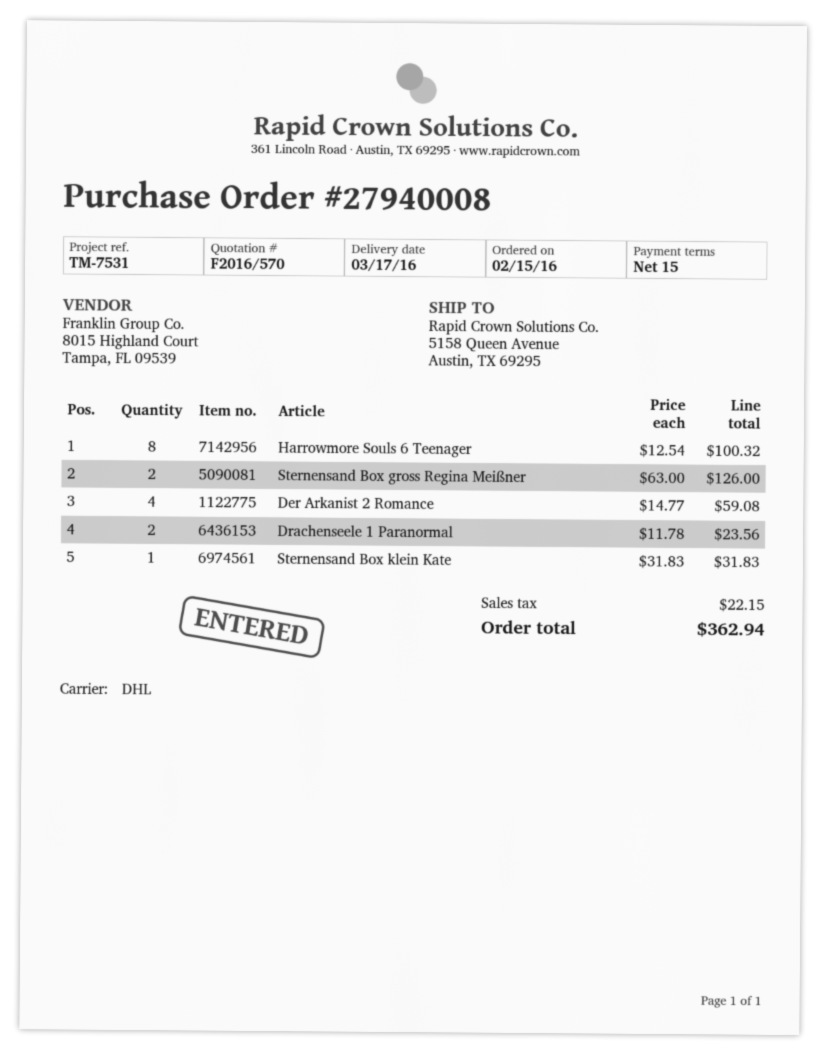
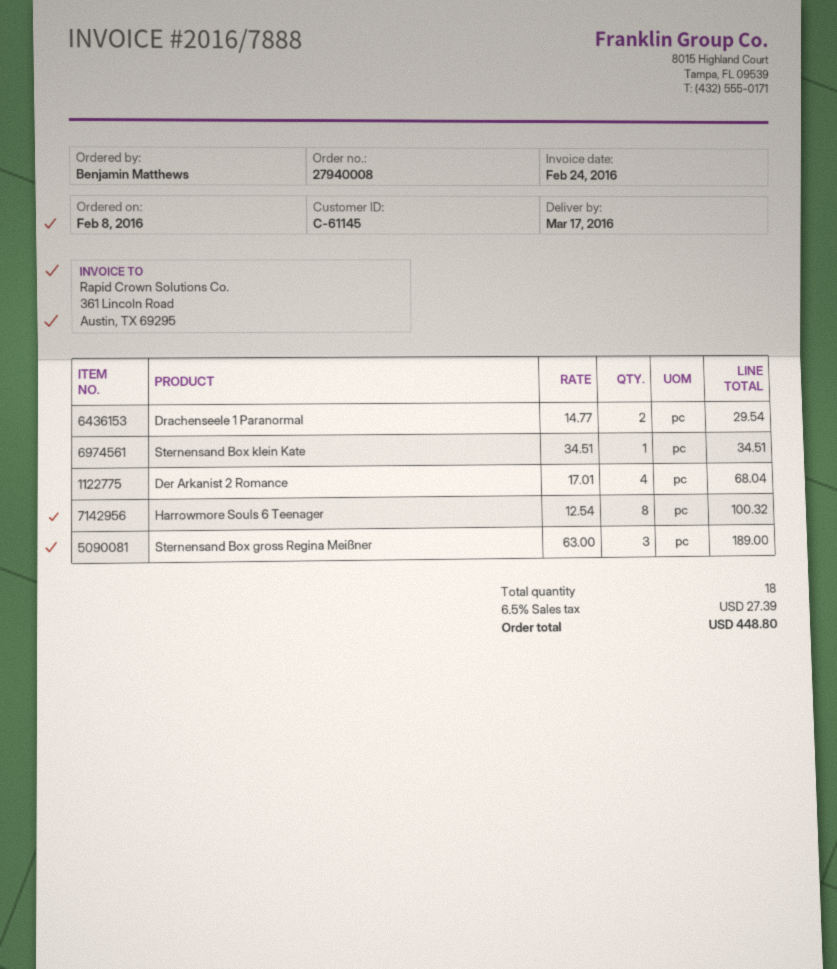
order date: 2016-02-15 -> 2016-02-08
Sternensand Box gross Regina Meißner: 2 x 63.00 = 126.00 -> 3 x 63.00 = 189.00
Der Arkanist 2 Romance: 4 x 14.77 = 59.08 -> 4 x 17.01 = 68.04
Drachenseele 1 Paranormal: 2 x 11.78 = 23.56 -> 2 x 14.77 = 29.54
Sternensand Box klein Kate: 1 x 31.83 = 31.83 -> 1 x 34.51 = 34.51
tax: 22.15 -> 27.39
total: 362.94 -> 448.80

